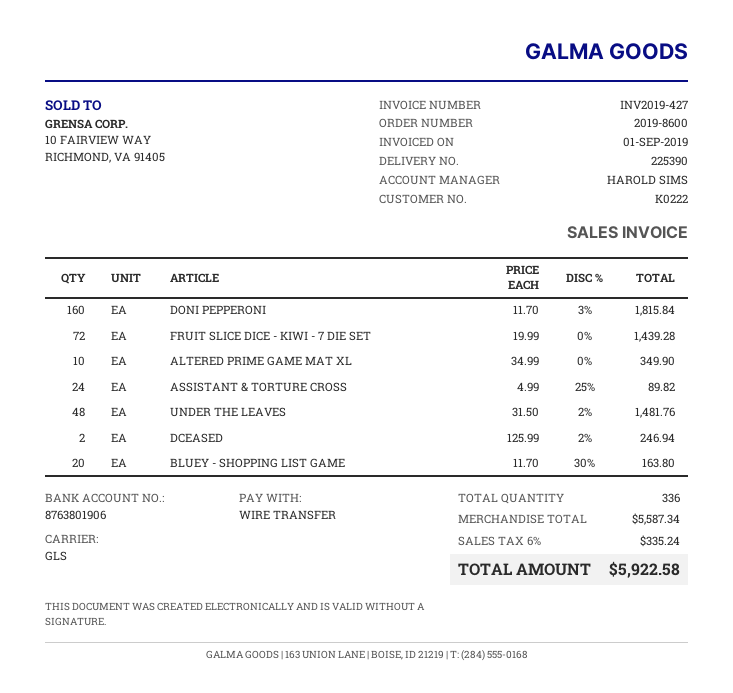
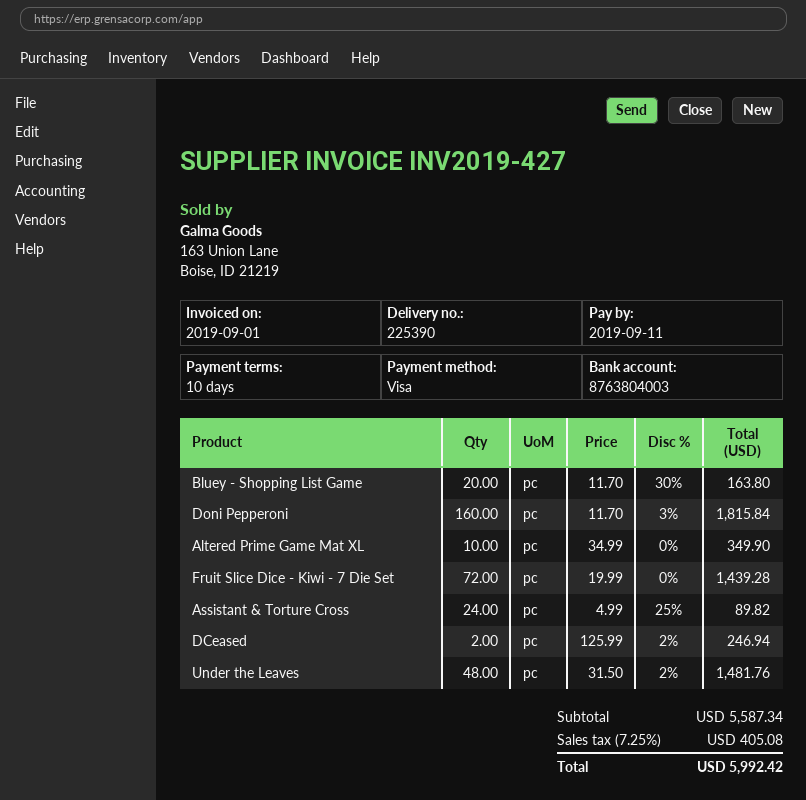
payment method: bank transfer -> Visa
bank account: 8763801906 -> 8763804003
tax: 6% = 335.24 -> 7.25% = 405.08
total: 5922.58 -> 5992.42

